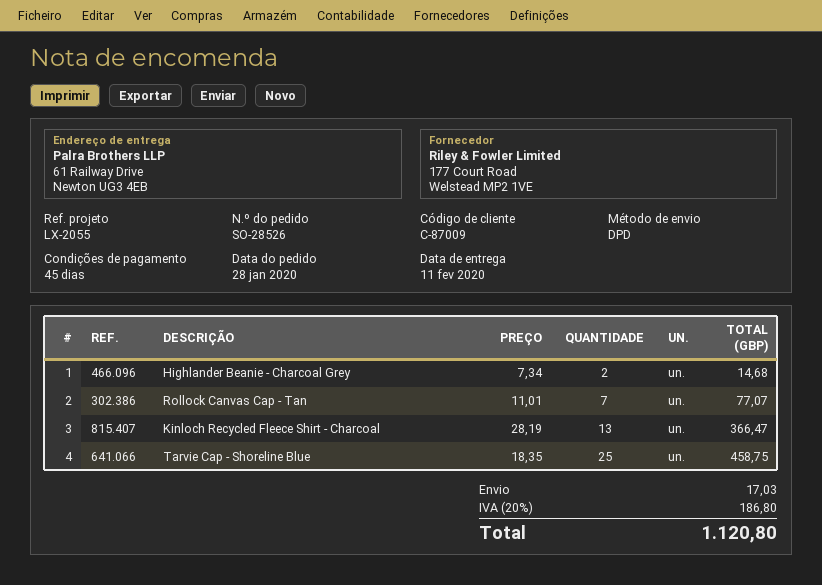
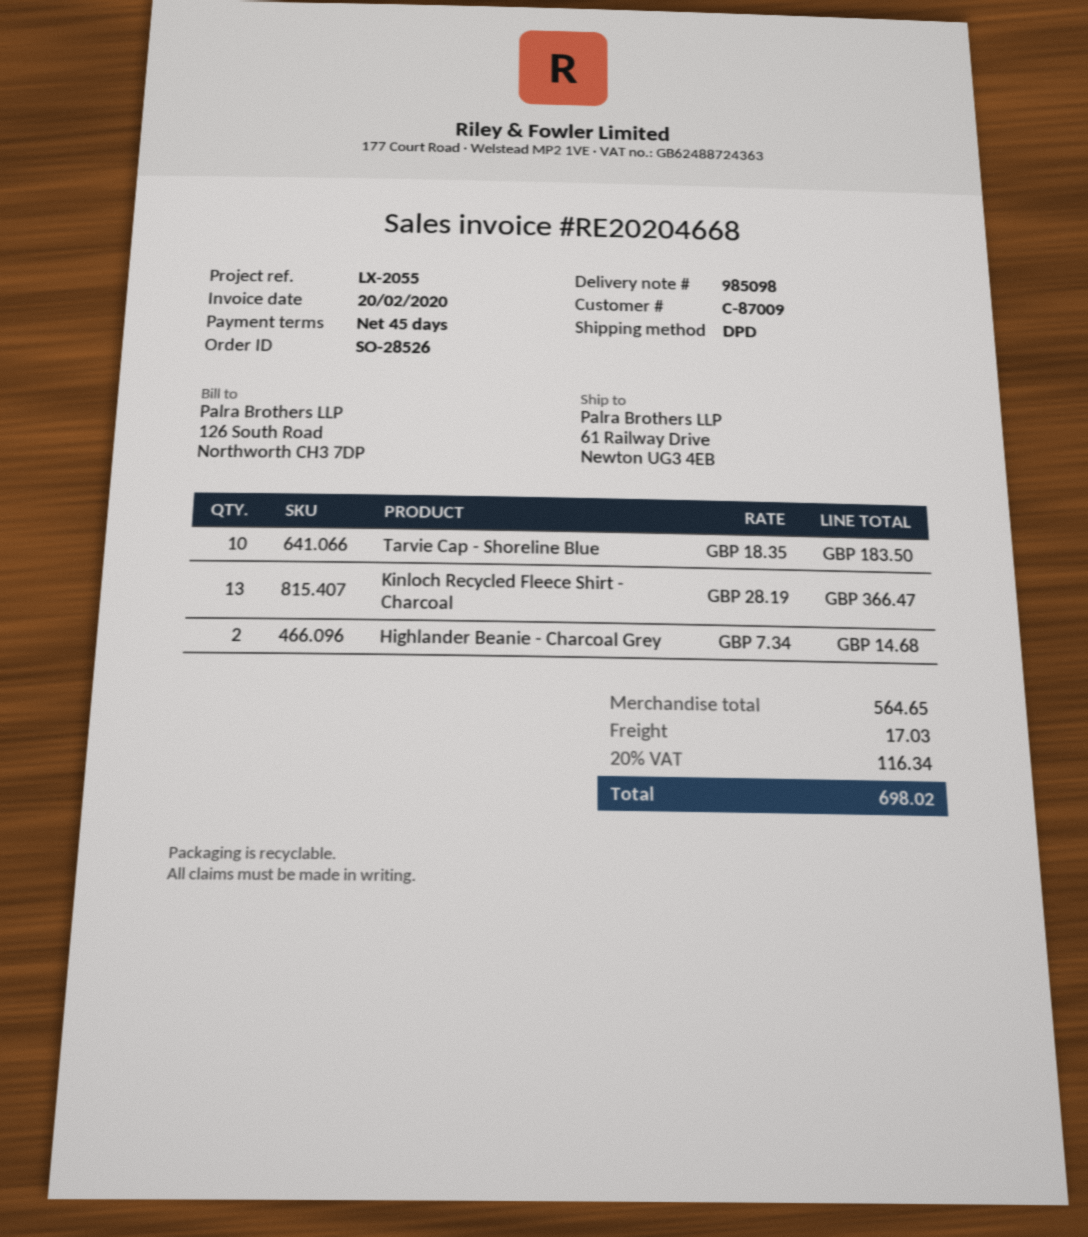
Rollock Canvas Cap - Tan: 7 x 11.01 = 77.07 -> none
Tarvie Cap - Shoreline Blue: 25 x 18.35 = 458.75 -> 10 x 18.35 = 183.50
tax: 20% = 186.80 -> 20% = 116.34
total: 1120.80 -> 698.02

